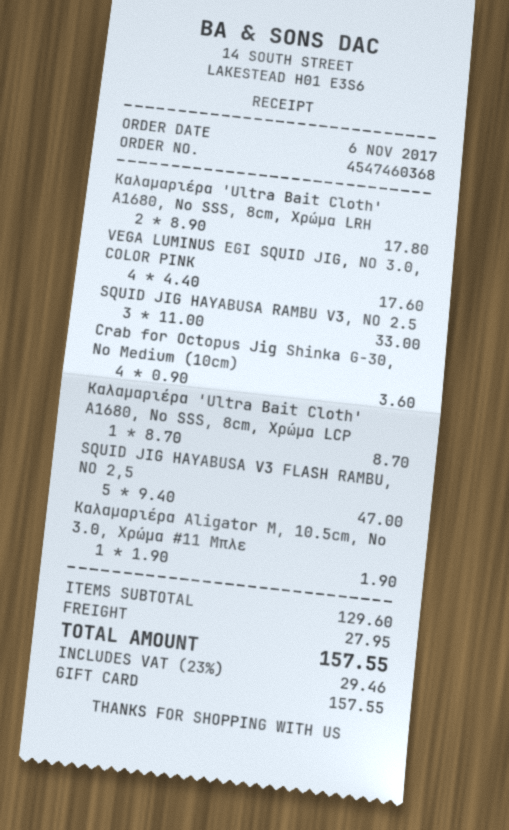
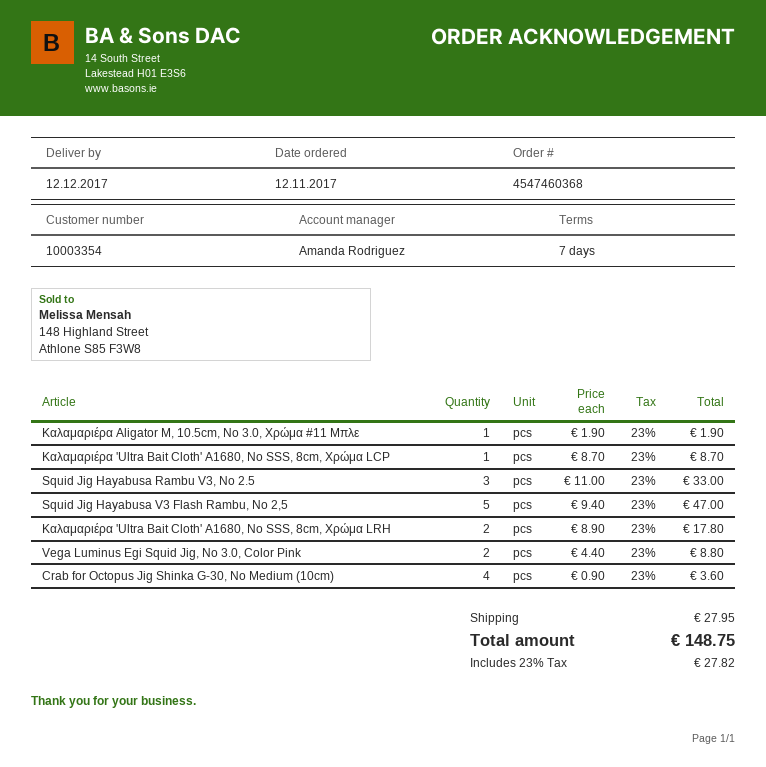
order date: 2017-11-06 -> 2017-11-12
VEGA LUMINUS EGI SQUID JIG, NO 3.0, COLOR PINK: 4 x 4.40 = 17.60 -> 2 x 4.40 = 8.80
tax: 23% = 29.46 -> 23% = 27.82
total: 157.55 -> 148.75

